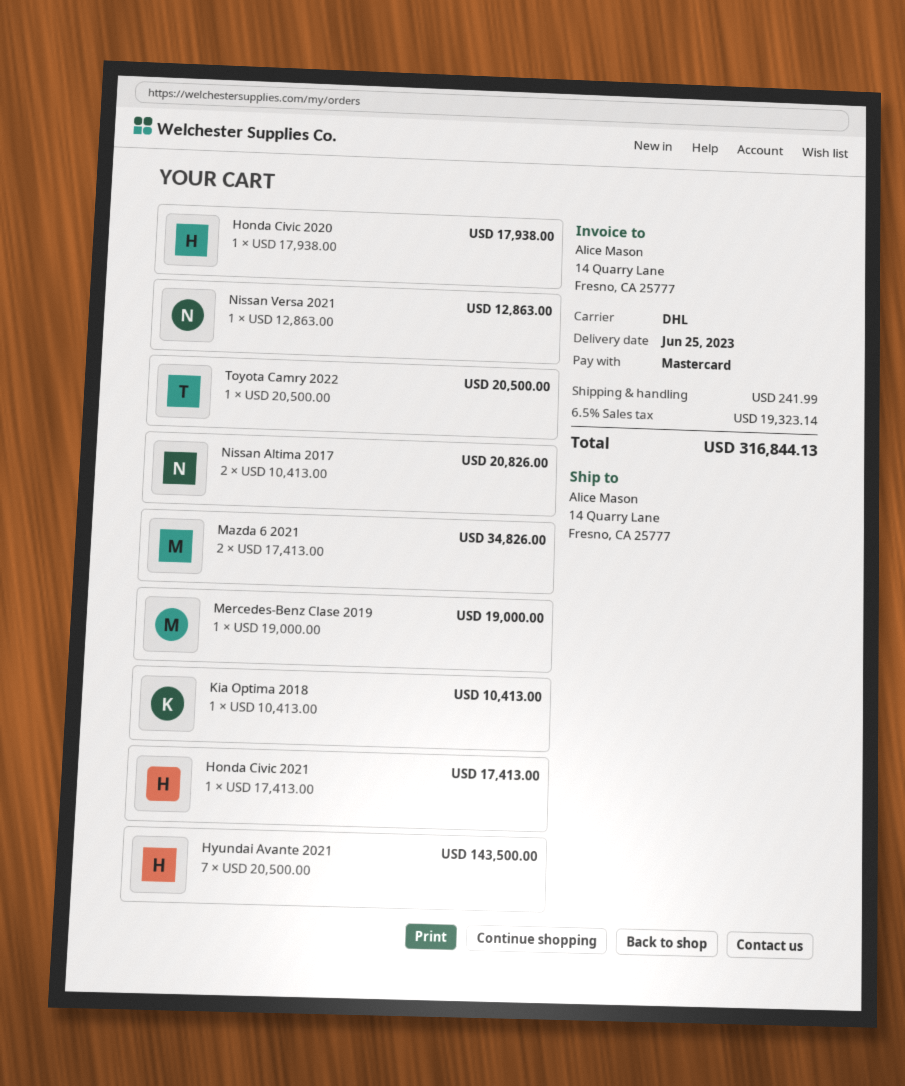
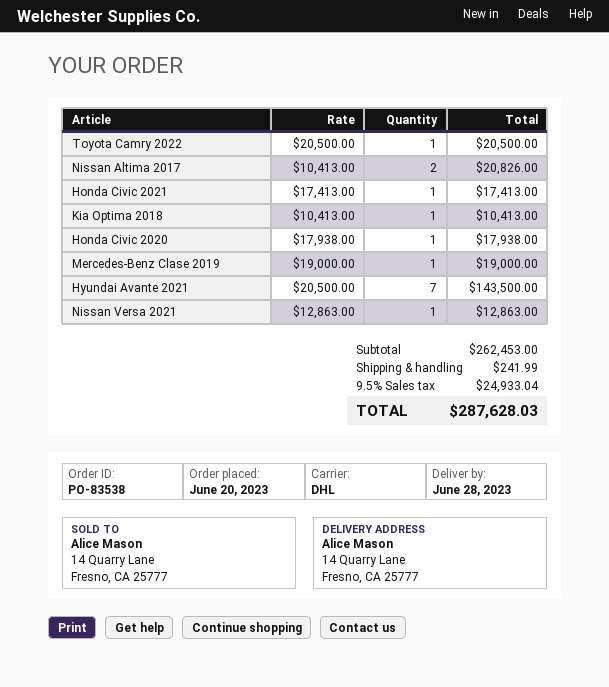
delivery date: 2023-06-25 -> 2023-06-28
Mazda 6 2021: 2 x 17413.00 = 34826.00 -> none
tax: 6.5% = 19323.14 -> 9.5% = 24933.04
total: 316844.13 -> 287628.03

